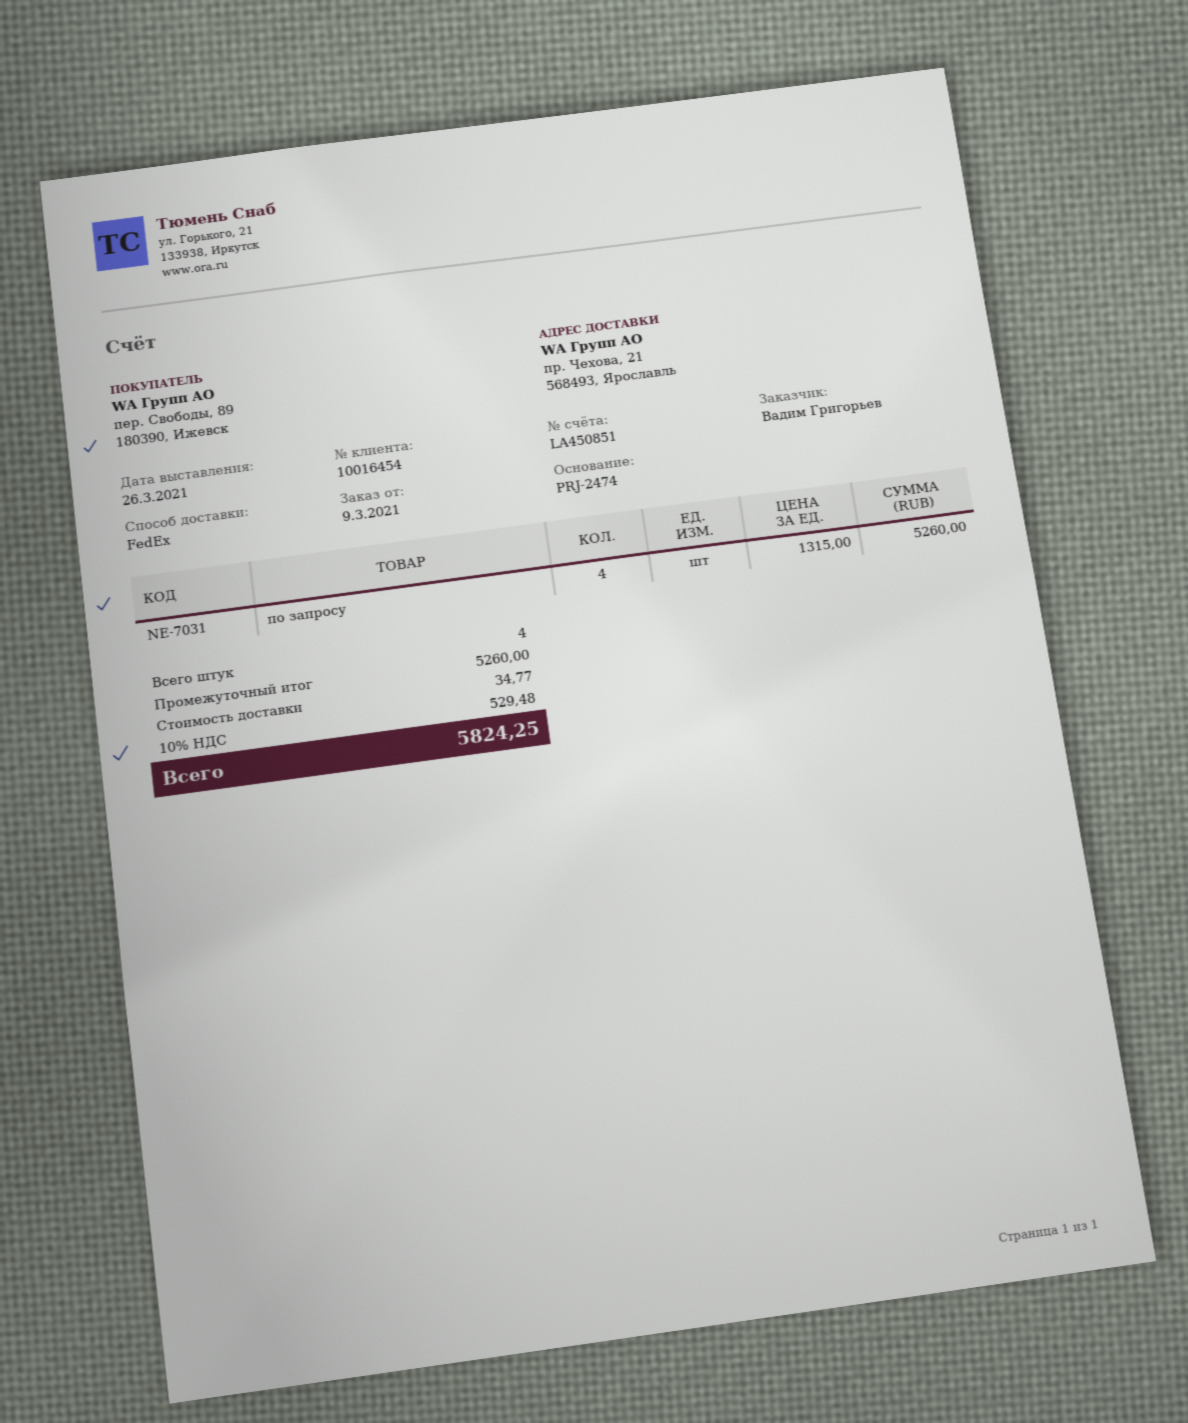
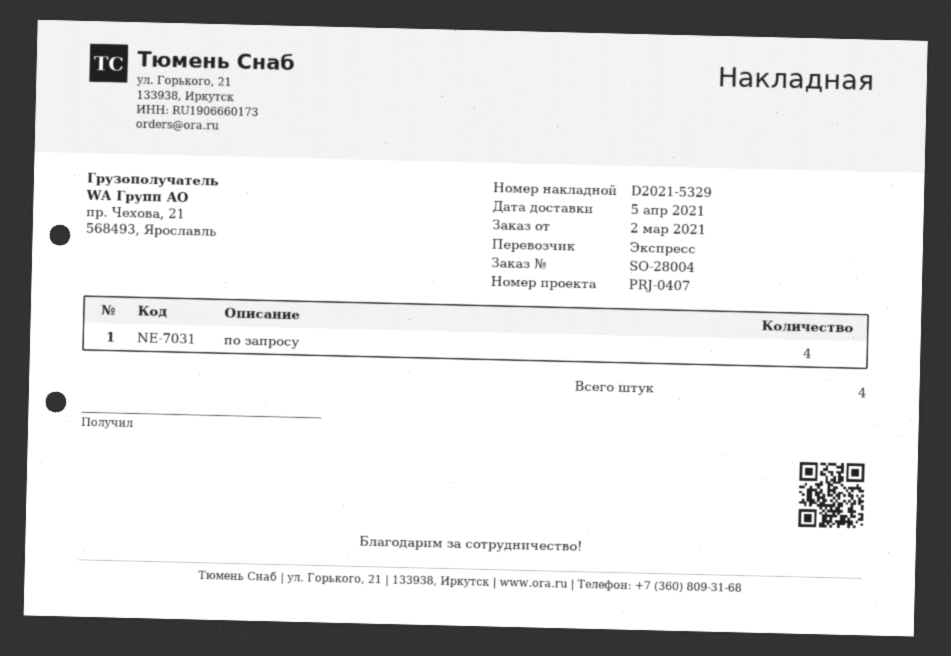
order date: 2021-03-09 -> 2021-03-02
reference: PRJ-2474 -> PRJ-0407
shipping method: FedEx -> express

